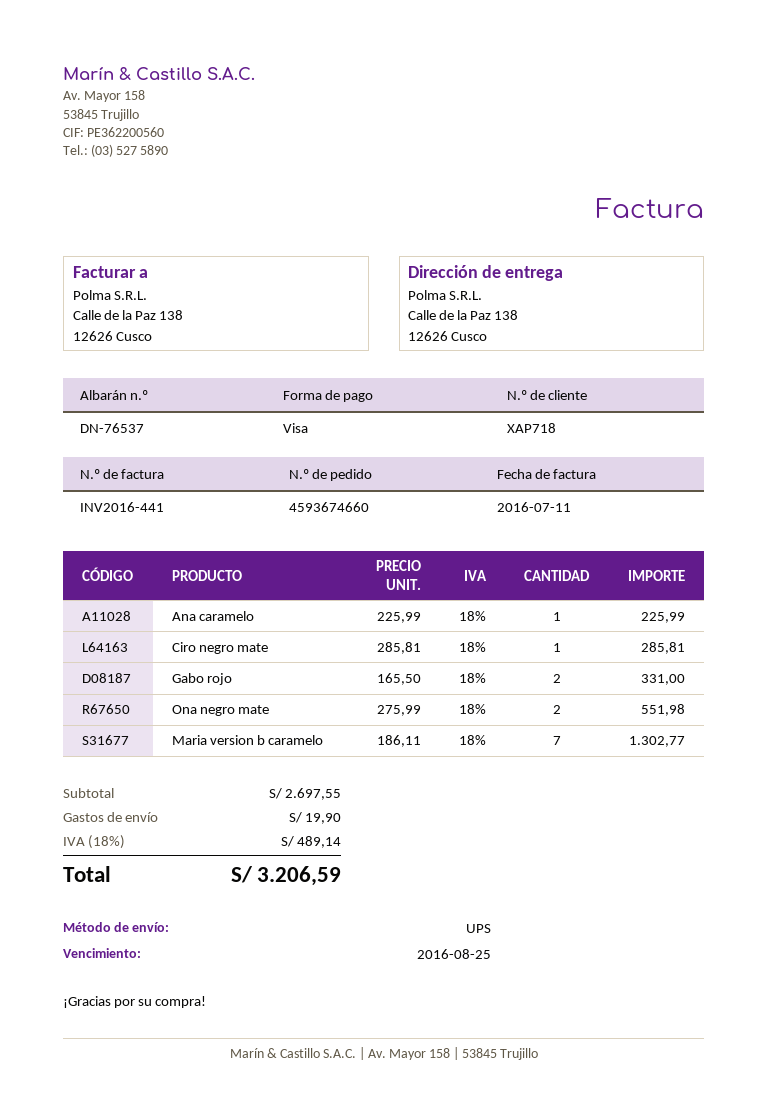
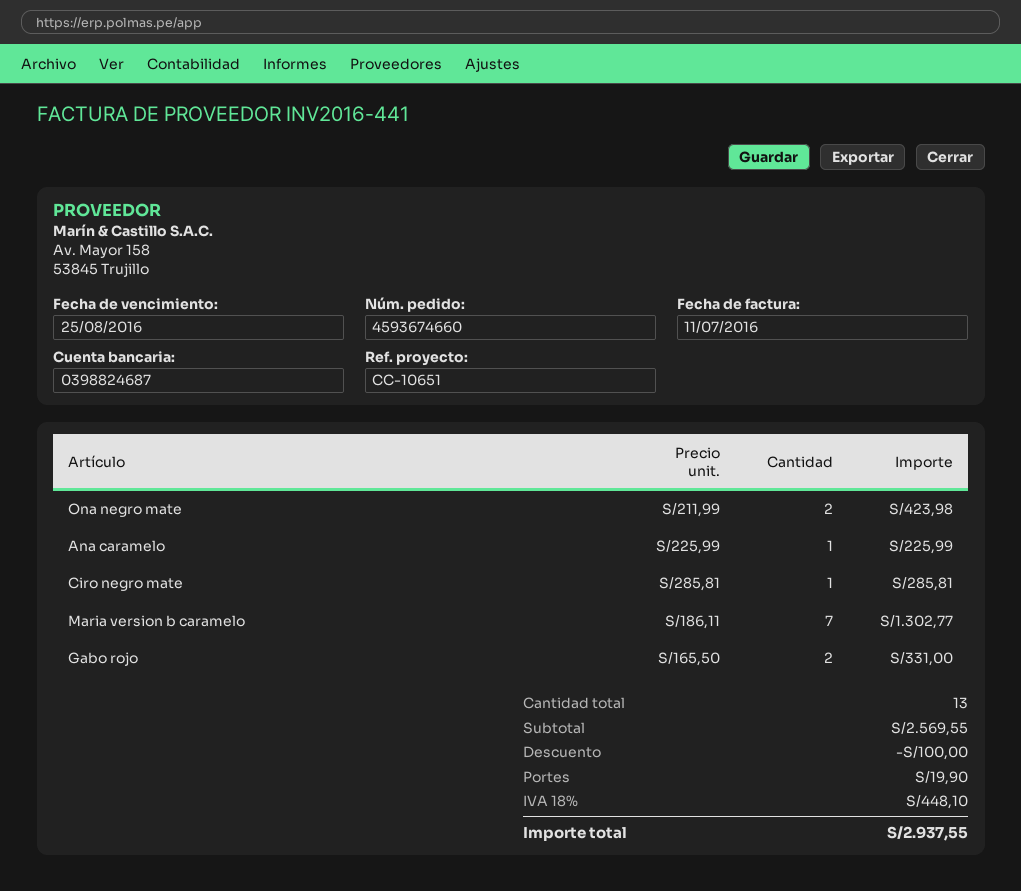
Ona negro mate: 2 x 275.99 = 551.98 -> 2 x 211.99 = 423.98
subtotal: 2697.55 -> 2569.55
discount: none -> 100.00
tax: 18% = 489.14 -> 18% = 448.10
total: 3206.59 -> 2937.55

